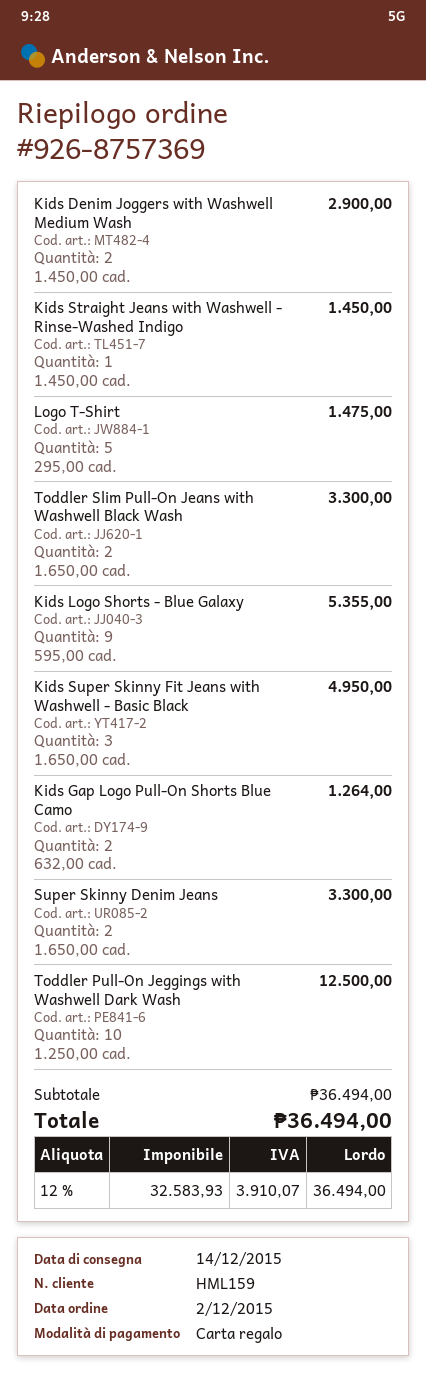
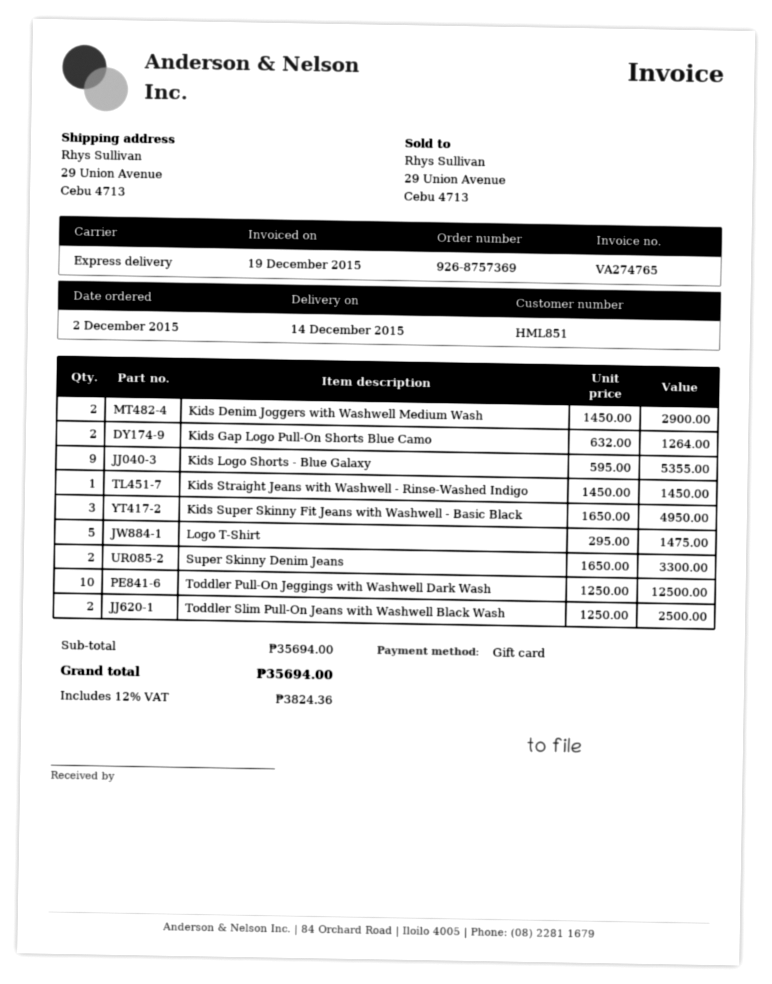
customer number: HML159 -> HML851
Toddler Slim Pull-On Jeans with Washwell Black Wash: 2 x 1650.00 = 3300.00 -> 2 x 1250.00 = 2500.00
subtotal: 36494.00 -> 35694.00
tax: 12% = 3910.07 -> 12% = 3824.36
total: 36494.00 -> 35694.00

